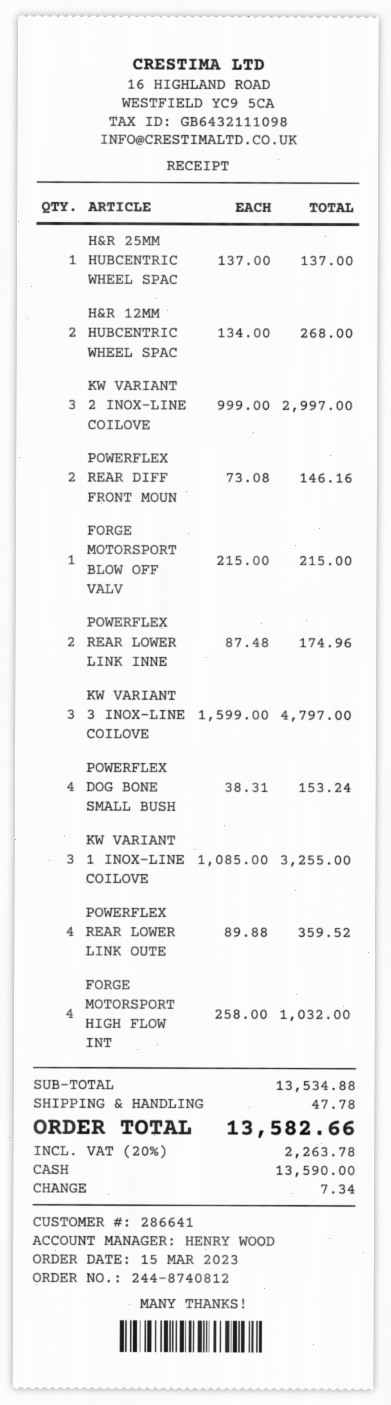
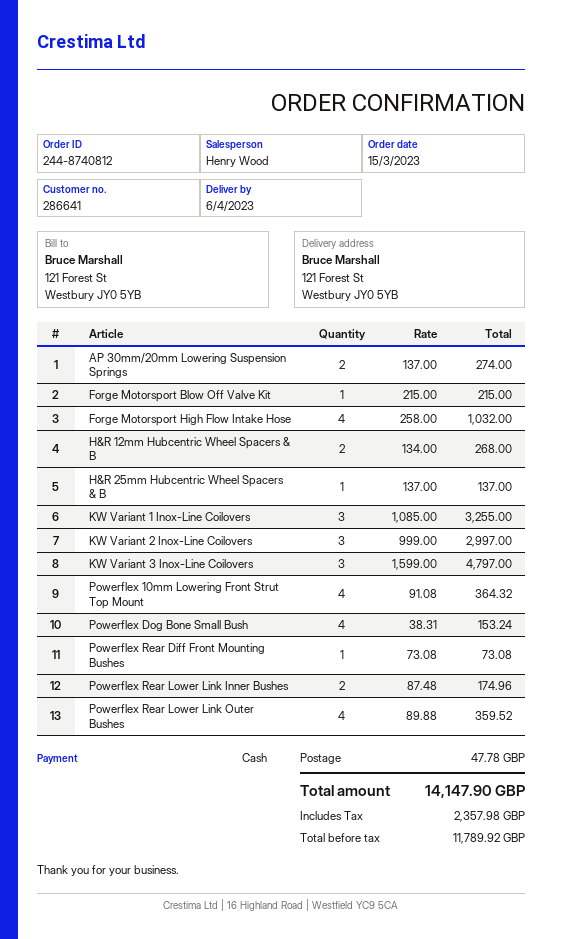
POWERFLEX REAR DIFF FRONT MOUN: 2 x 73.08 = 146.16 -> 1 x 73.08 = 73.08
AP 30mm/20mm Lowering Suspension Springs: none -> 2 x 137.00 = 274.00
Powerflex 10mm Lowering Front Strut Top Mount: none -> 4 x 91.08 = 364.32
tax: 2263.78 -> 2357.98
total: 13582.66 -> 14147.90

